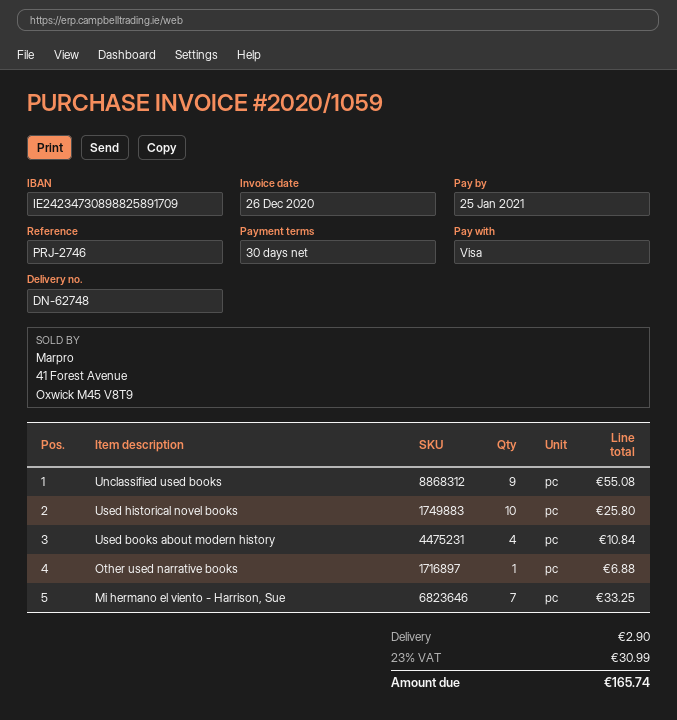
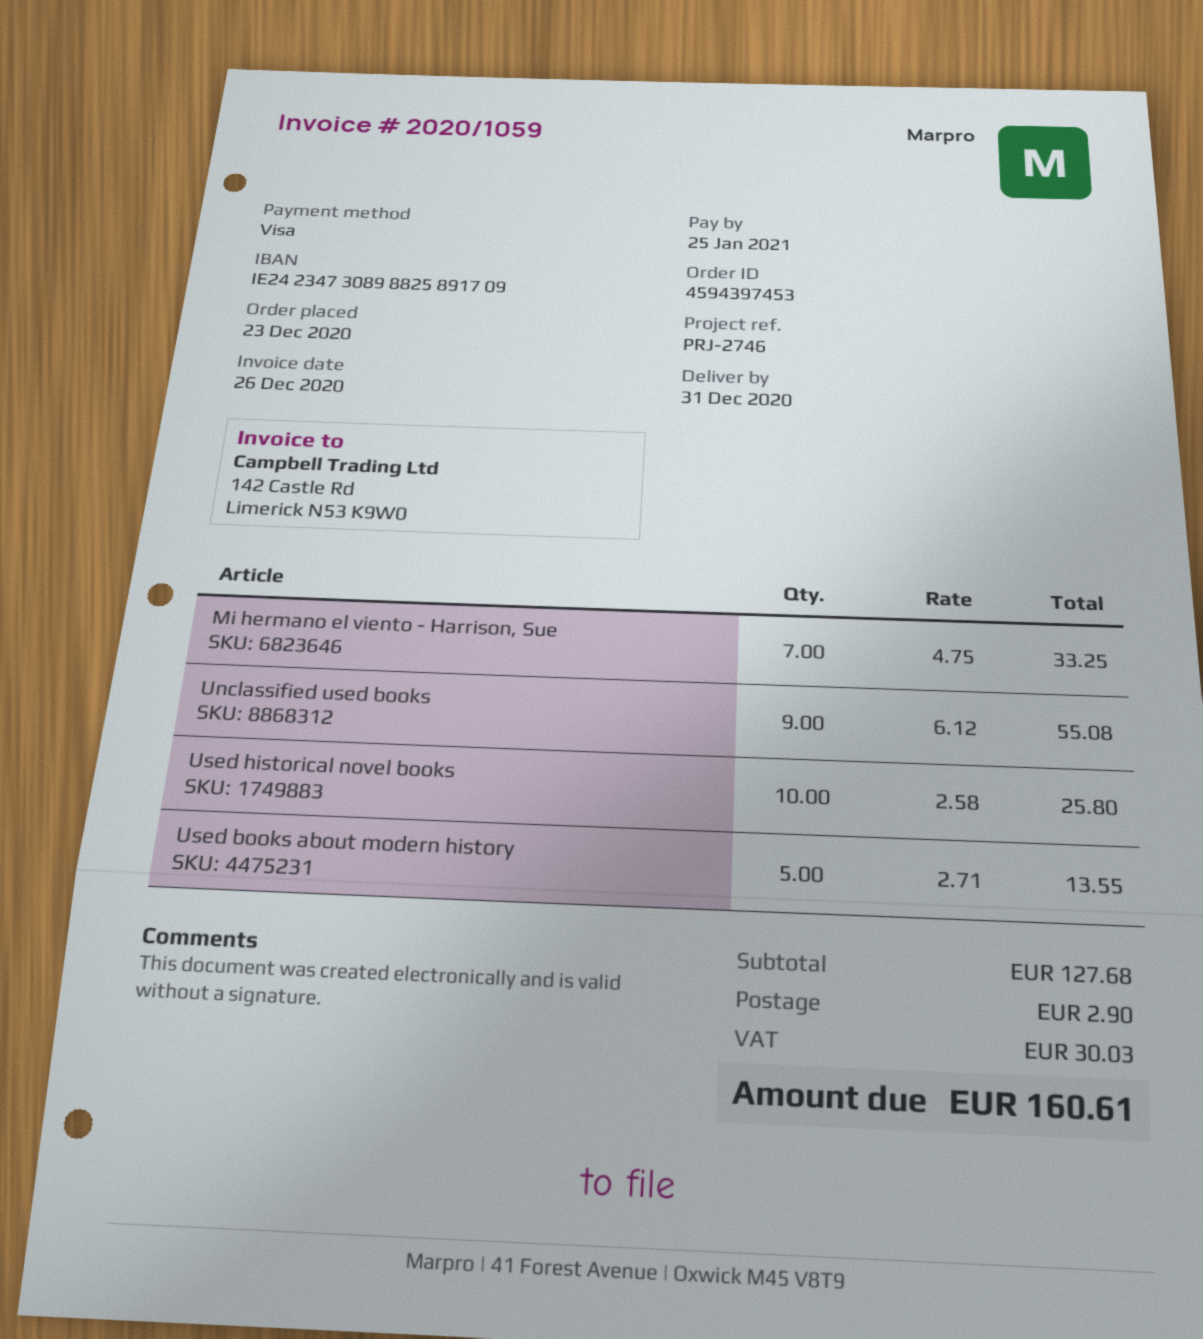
Used books about modern history: 4 for 10.84 -> 5 for 13.55
Other used narrative books: 1 for 6.88 -> none
tax: 30.99 -> 30.03
total: 165.74 -> 160.61

